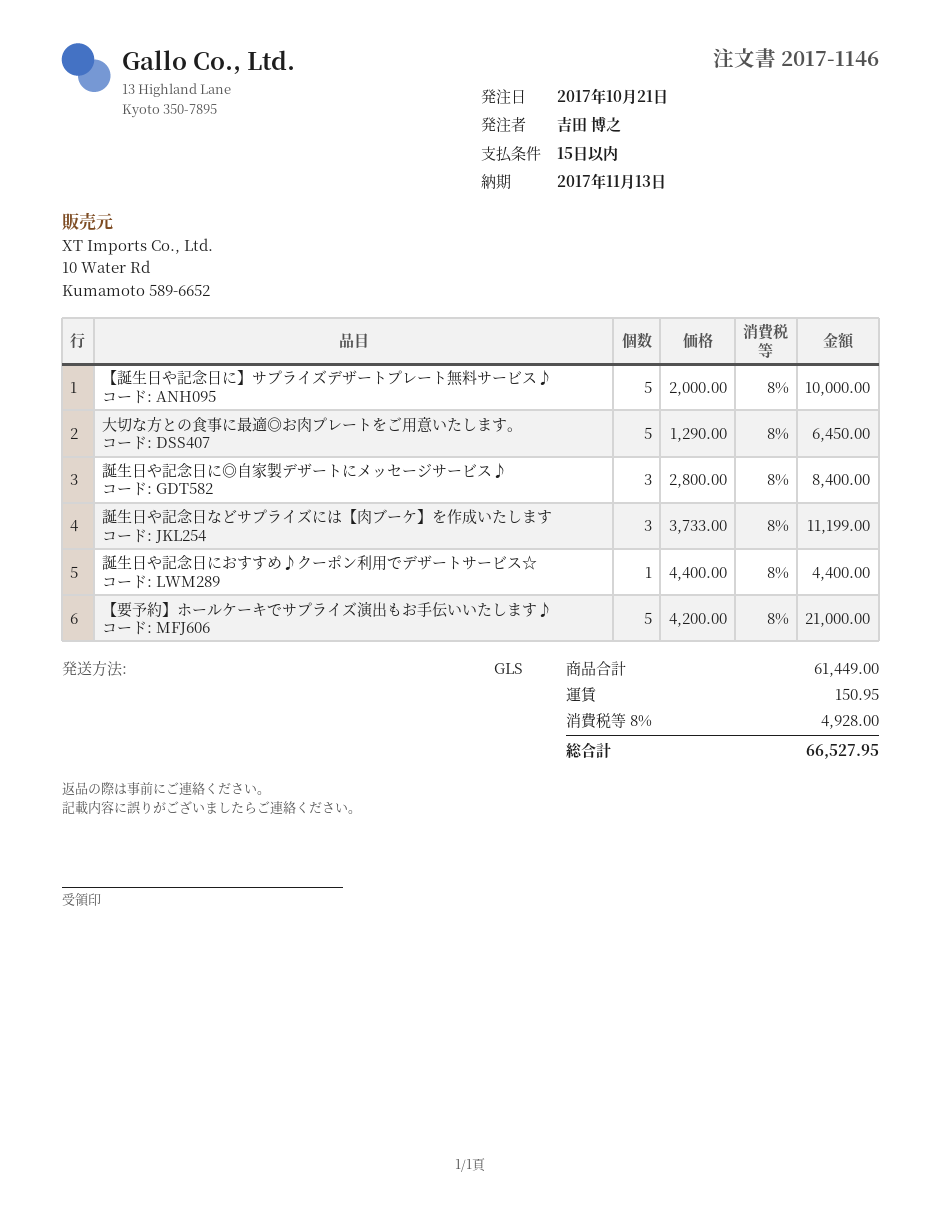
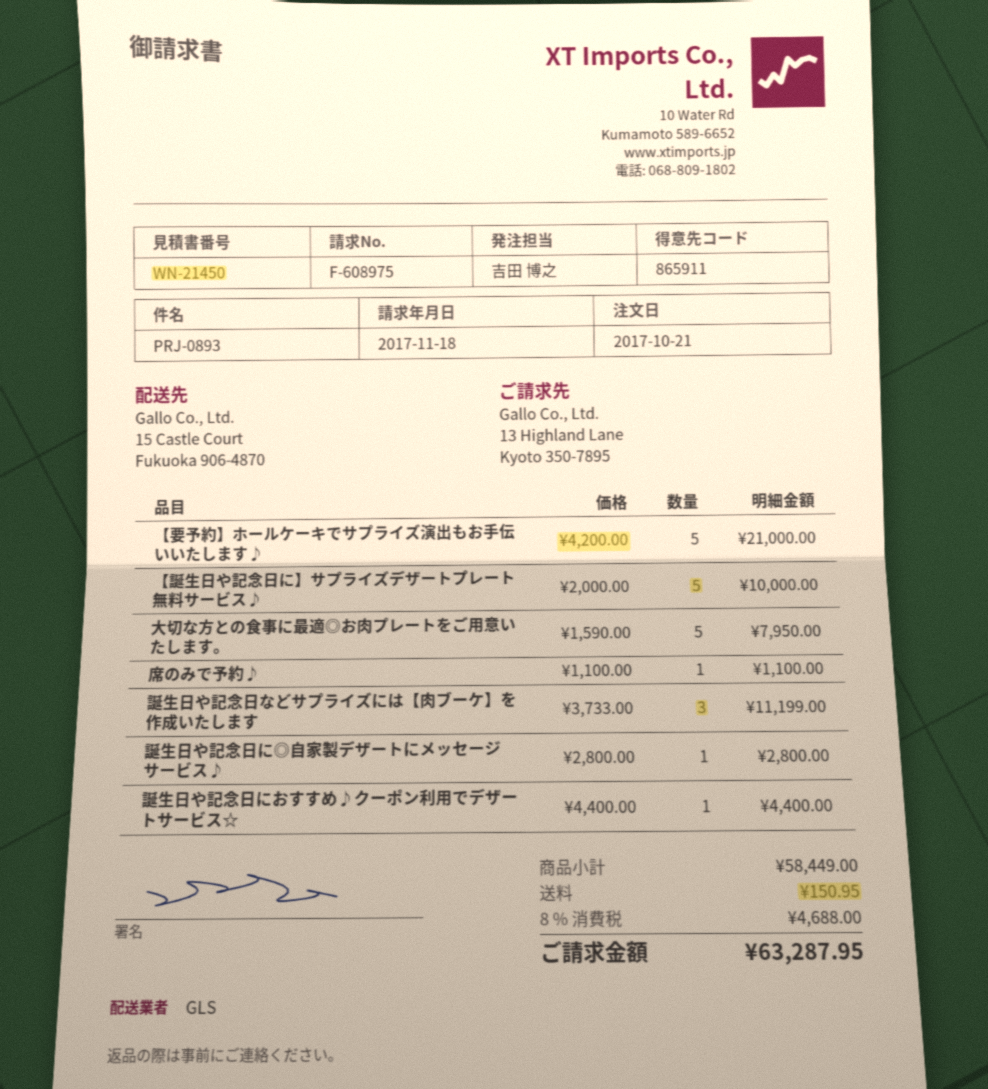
大切な方との食事に最適◎お肉プレートをご用意いたします。: 5 x 1290.00 = 6450.00 -> 5 x 1590.00 = 7950.00
誕生日や記念日に◎自家製デザートにメッセージサービス♪: 3 x 2800.00 = 8400.00 -> 1 x 2800.00 = 2800.00
席のみで予約♪: none -> 1 x 1100.00 = 1100.00
subtotal: 61449.00 -> 58449.00
tax: 8% = 4928.00 -> 8% = 4688.00
total: 66527.95 -> 63287.95

